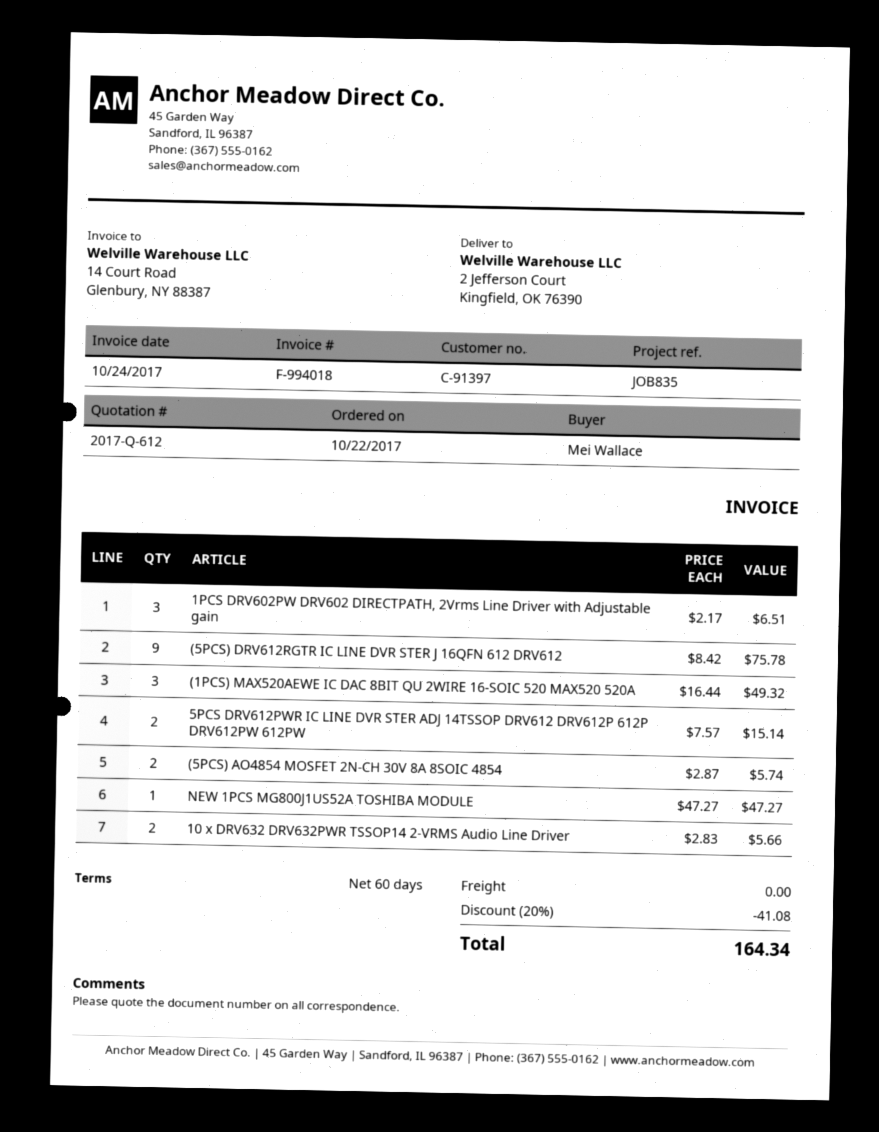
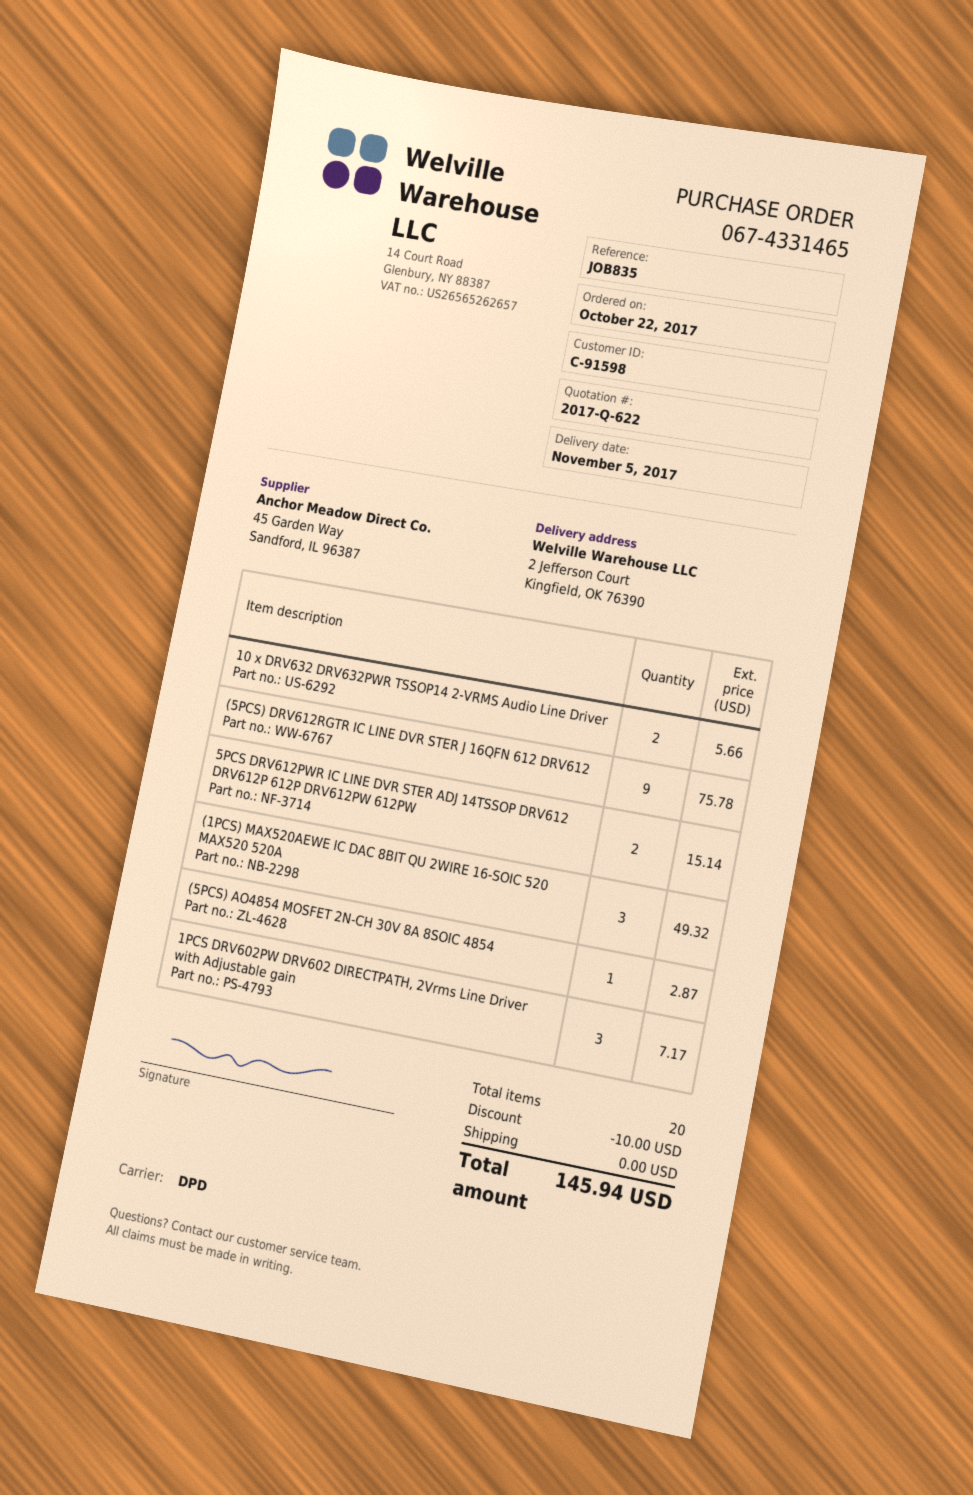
quote number: 2017-Q-612 -> 2017-Q-622
customer number: C-91397 -> C-91598
1PCS DRV602PW DRV602 DIRECTPATH, 2Vrms Line Driver with Adjustable gain: 3 for 6.51 -> 3 for 7.17
(5PCS) AO4854 MOSFET 2N-CH 30V 8A 8SOIC 4854: 2 for 5.74 -> 1 for 2.87
NEW 1PCS MG800J1US52A TOSHIBA MODULE: 1 for 47.27 -> none
discount: 41.08 -> 10.00
total: 164.34 -> 145.94

